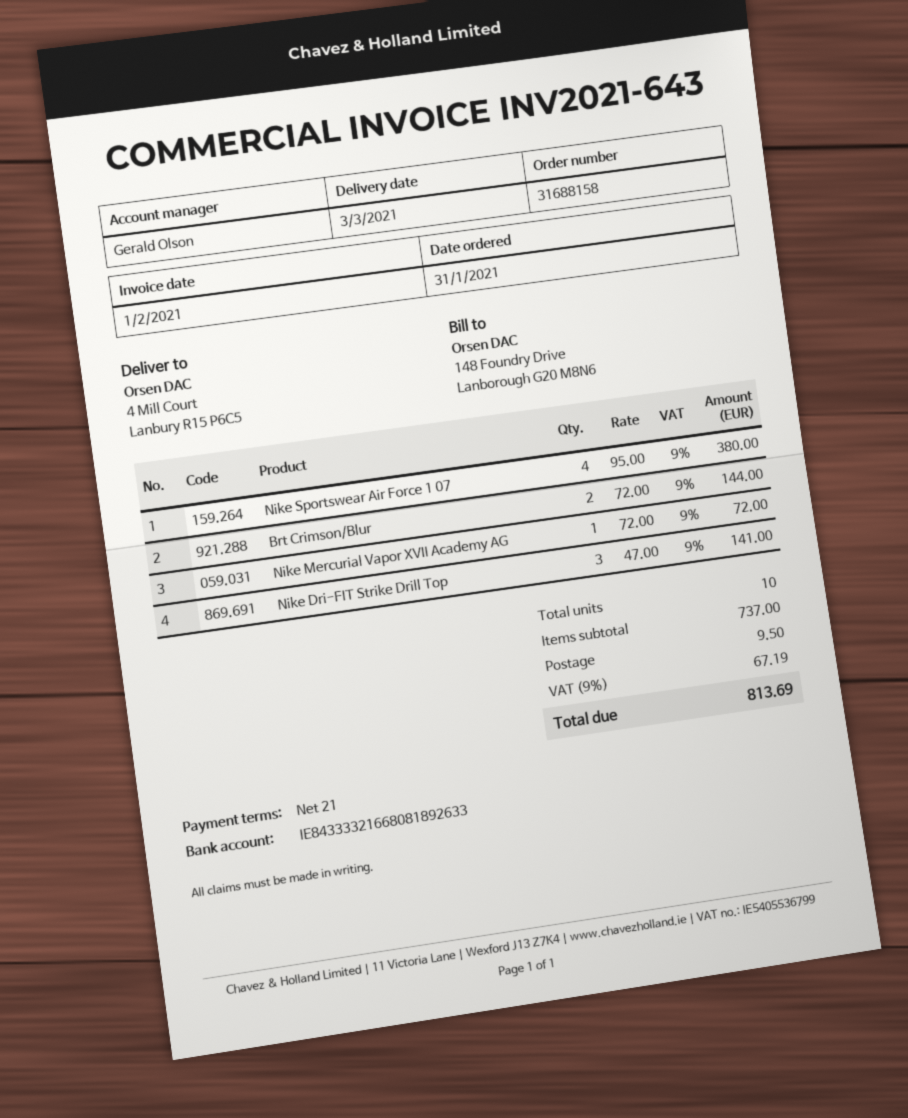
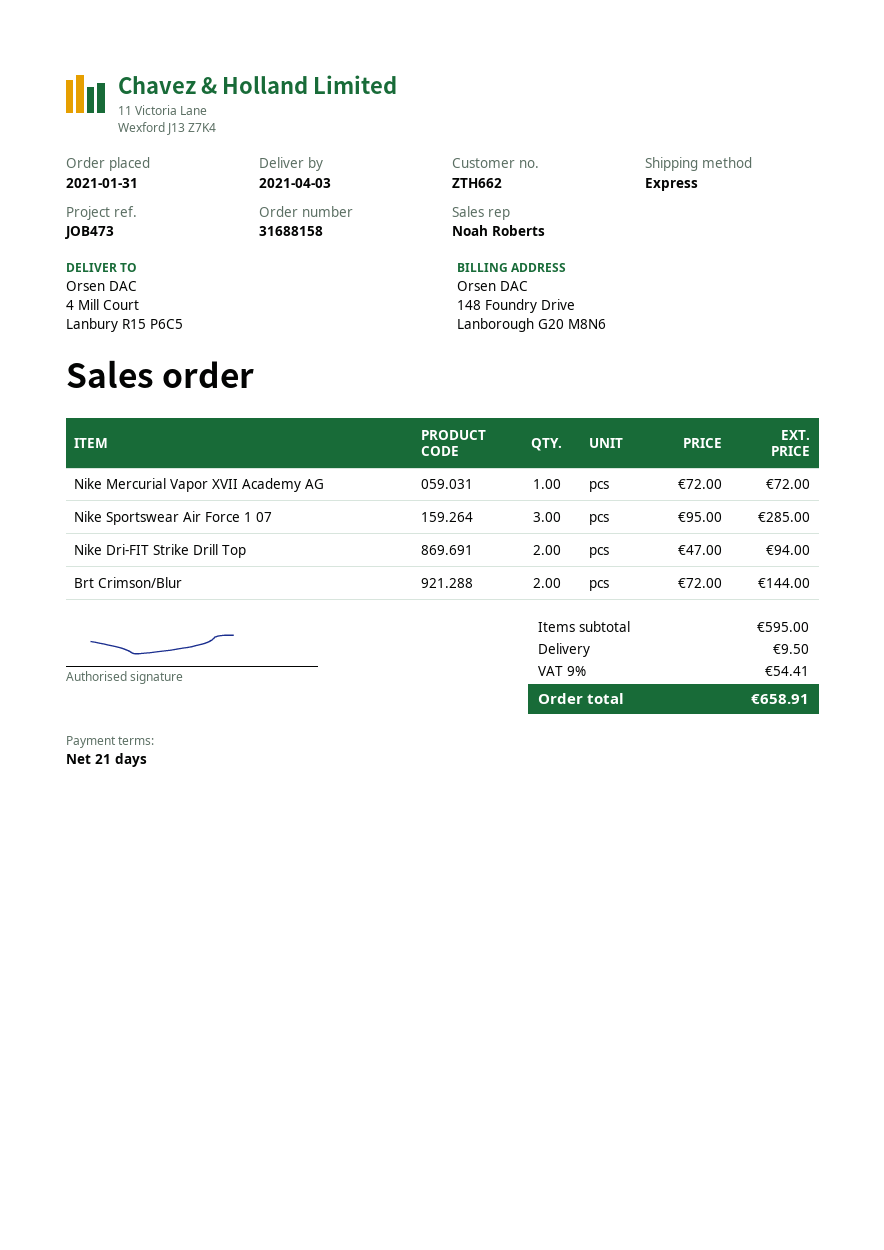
delivery date: 2021-03-03 -> 2021-04-03
sales rep: Gerald Olson -> Noah Roberts
Nike Sportswear Air Force 1 07: 4 x 95.00 = 380.00 -> 3 x 95.00 = 285.00
Nike Dri-FIT Strike Drill Top: 3 x 47.00 = 141.00 -> 2 x 47.00 = 94.00
subtotal: 737.00 -> 595.00
tax: 9% = 67.19 -> 9% = 54.41
total: 813.69 -> 658.91

